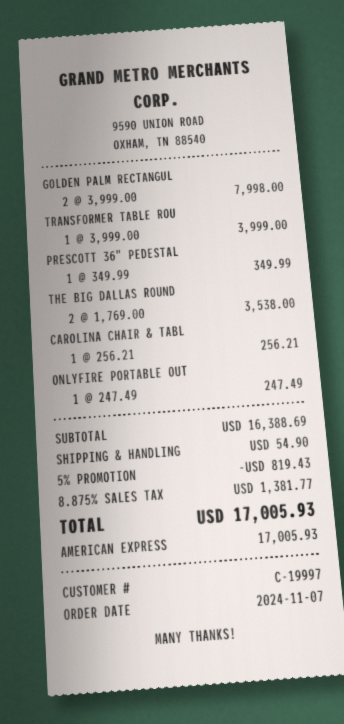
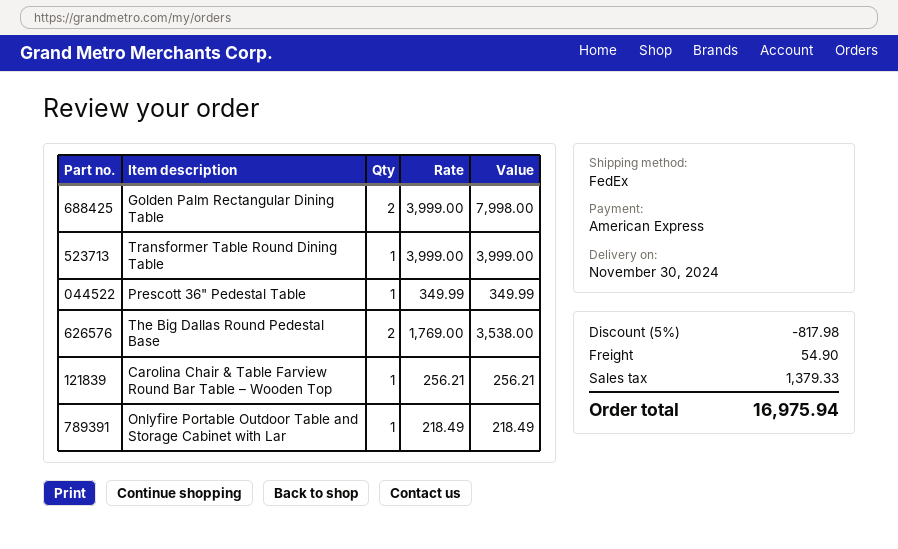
ONLYFIRE PORTABLE OUT: 1 x 247.49 = 247.49 -> 1 x 218.49 = 218.49
discount: 5% = 819.43 -> 5% = 817.98
tax: 1381.77 -> 1379.33
total: 17005.93 -> 16975.94

